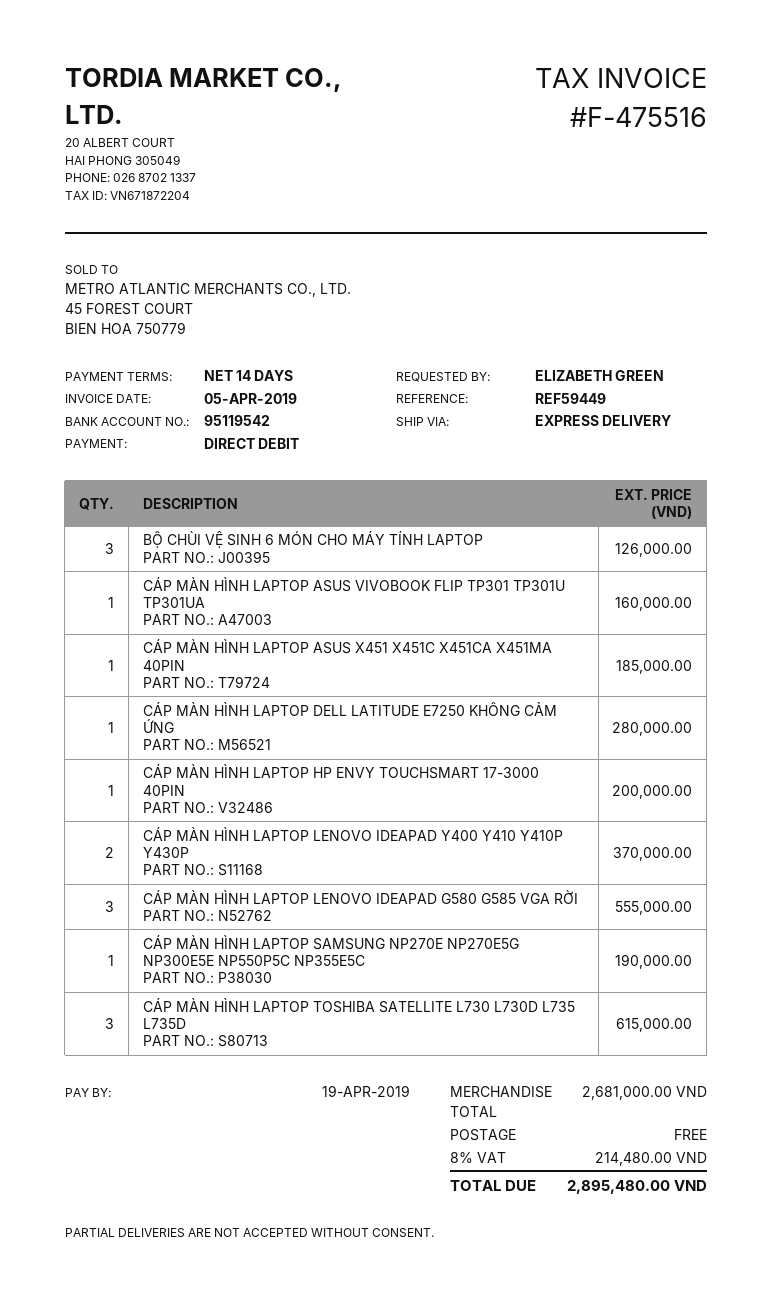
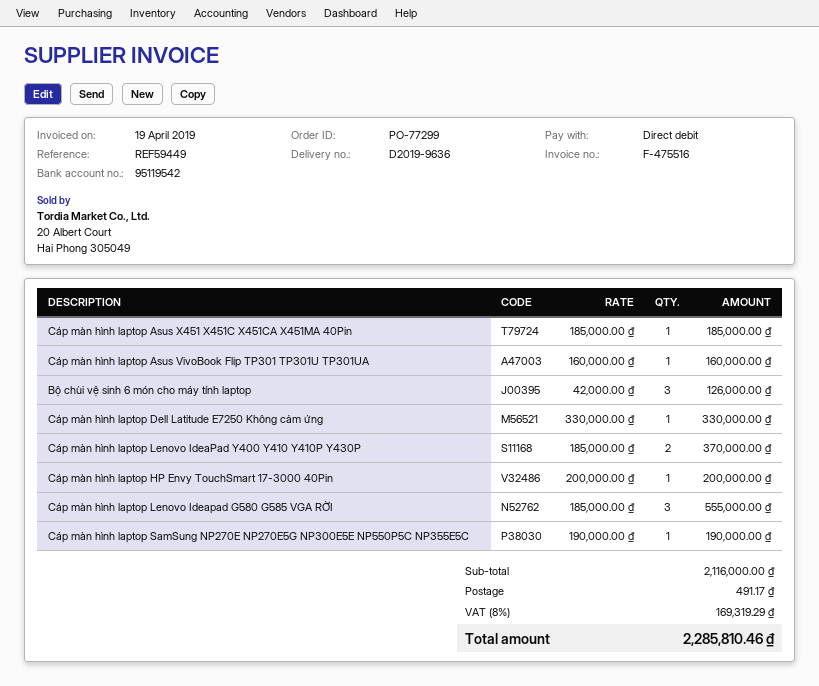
invoice date: 2019-04-05 -> 2019-04-19
CÁP MÀN HÌNH LAPTOP DELL LATITUDE E7250 KHÔNG CẢM ỨNG: 1 for 280000.00 -> 1 for 330000.00
CÁP MÀN HÌNH LAPTOP TOSHIBA SATELLITE L730 L730D L735 L735D: 3 for 615000.00 -> none
subtotal: 2681000.00 -> 2116000.00
shipping: 0.00 -> 491.17
tax: 8% = 214480.00 -> 8% = 169319.29
total: 2895480.00 -> 2285810.46

